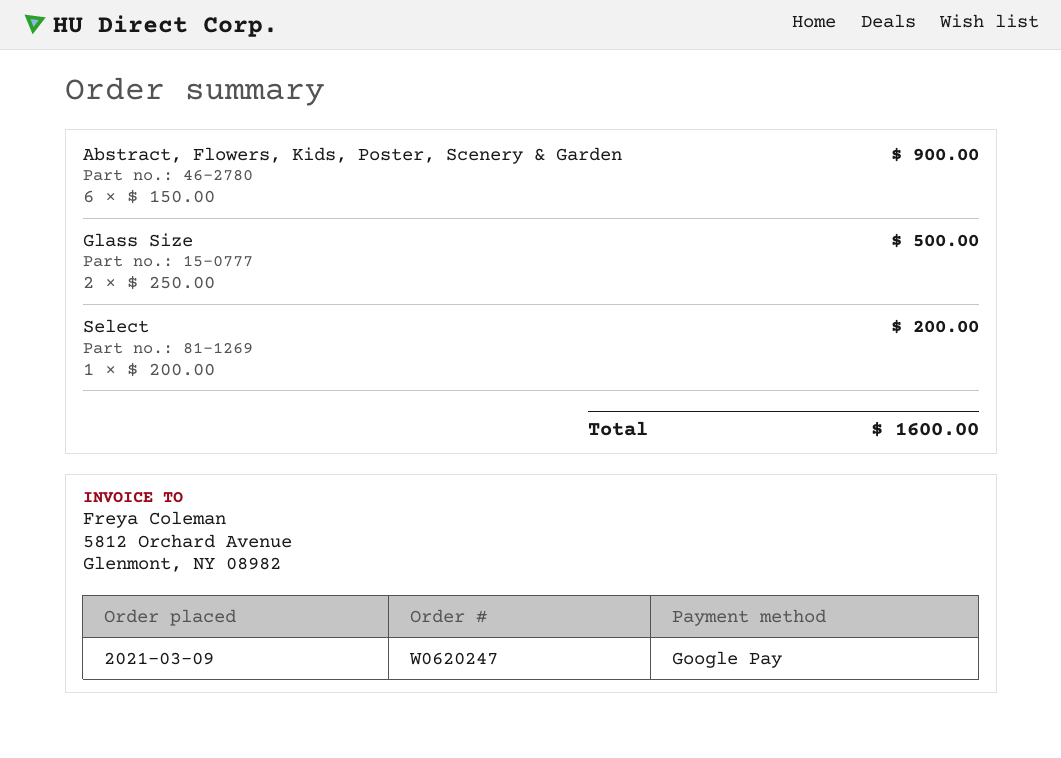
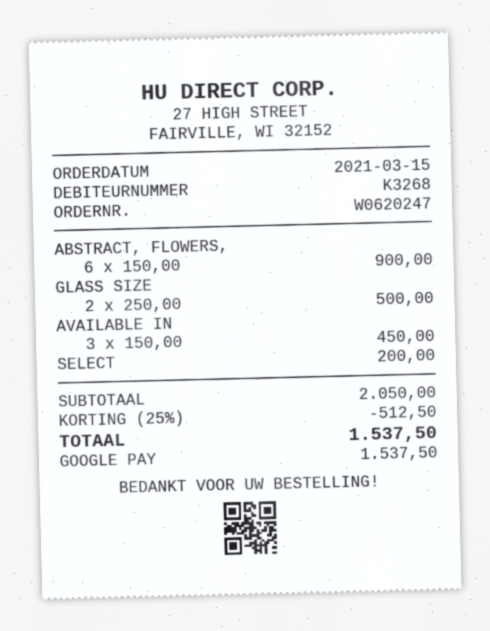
order date: 2021-03-09 -> 2021-03-15
AVAILABLE IN: none -> 3 x 150.00 = 450.00
discount: none -> 25% = 512.50
total: 1600.00 -> 1537.50

